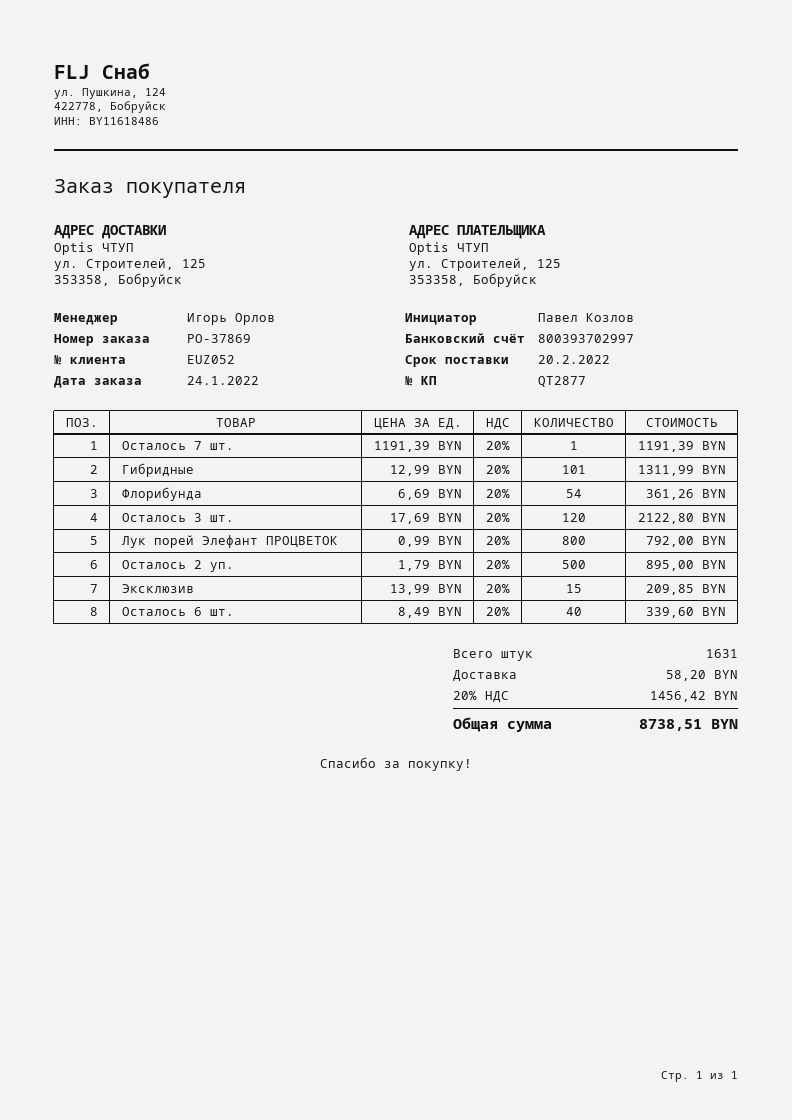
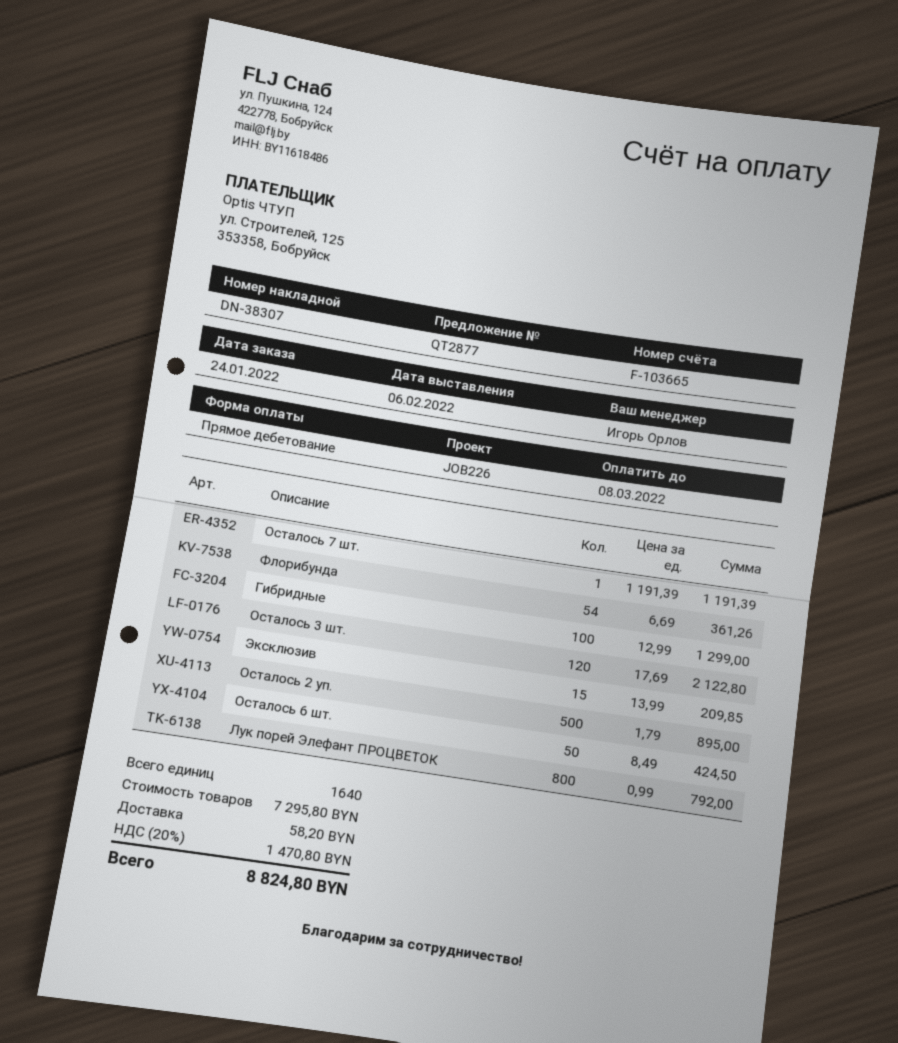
Гибридные: 101 x 12.99 = 1311.99 -> 100 x 12.99 = 1299.00
Осталось 6 шт.: 40 x 8.49 = 339.60 -> 50 x 8.49 = 424.50
total quantity: 1631 -> 1640
tax: 20% = 1456.42 -> 20% = 1470.80
total: 8738.51 -> 8824.80

